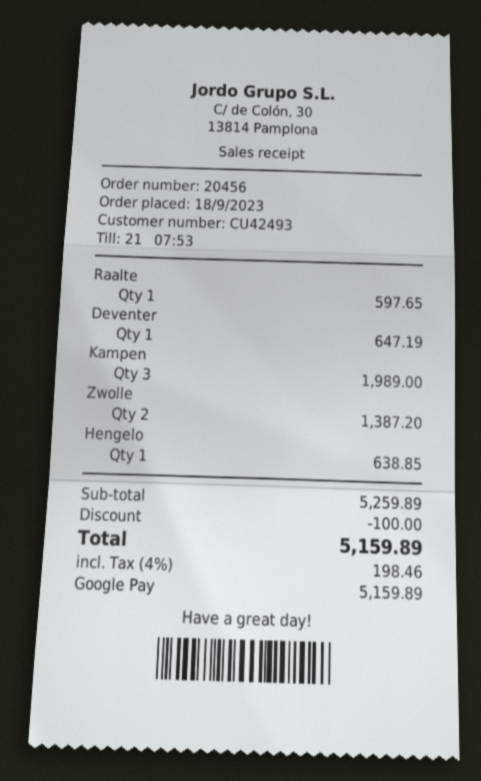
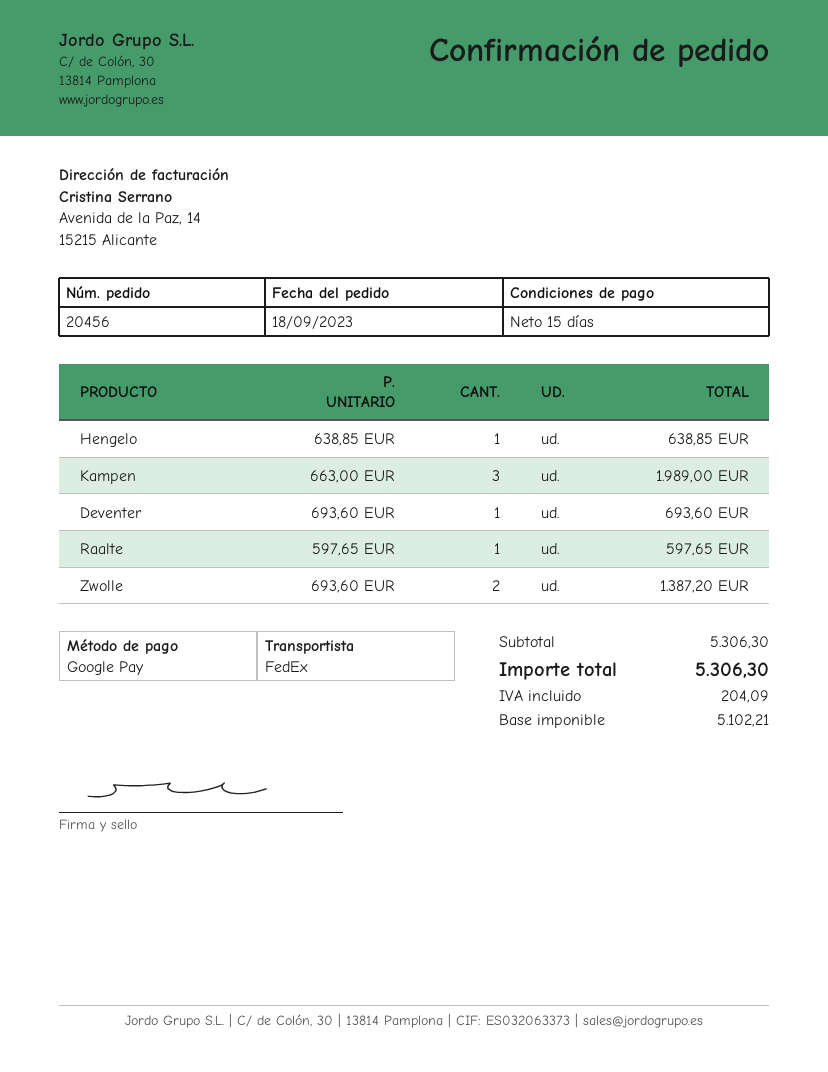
Deventer: 1 for 647.19 -> 1 for 693.60
subtotal: 5259.89 -> 5306.30
discount: 100.00 -> none
tax: 198.46 -> 204.09
total: 5159.89 -> 5306.30

